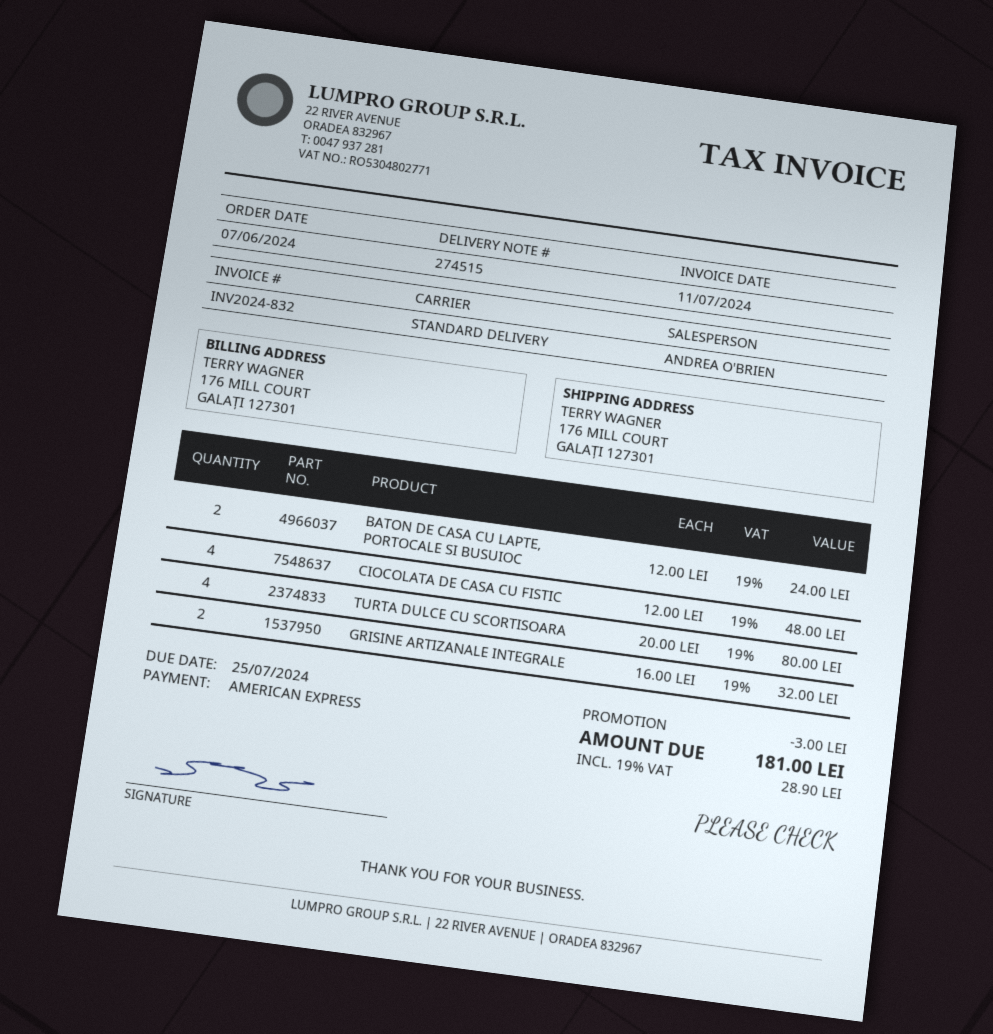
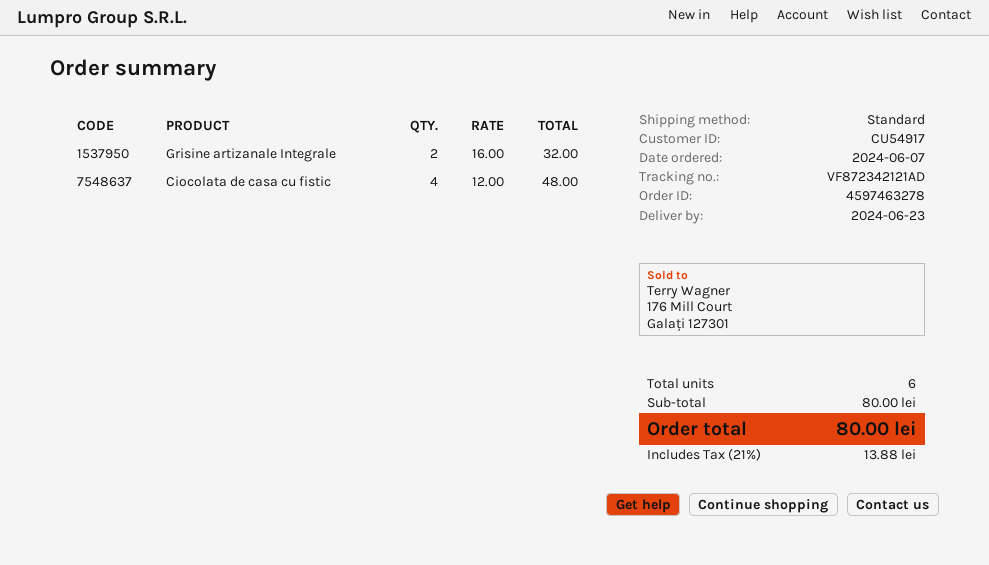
BATON DE CASA CU LAPTE, PORTOCALE SI BUSUIOC: 2 x 12.00 = 24.00 -> none
TURTA DULCE CU SCORTISOARA: 4 x 20.00 = 80.00 -> none
discount: 3.00 -> none
tax: 19% = 28.90 -> 21% = 13.88
total: 181.00 -> 80.00

